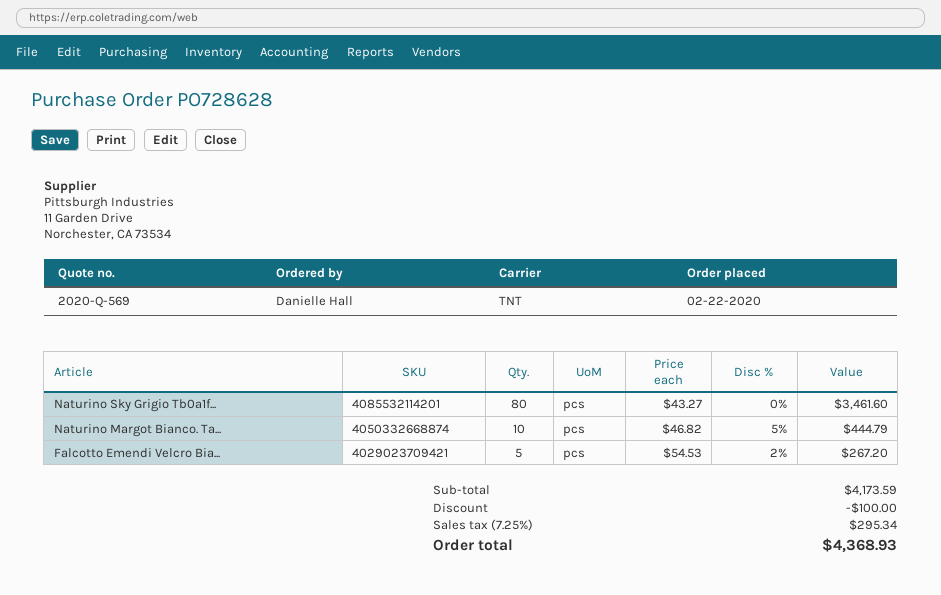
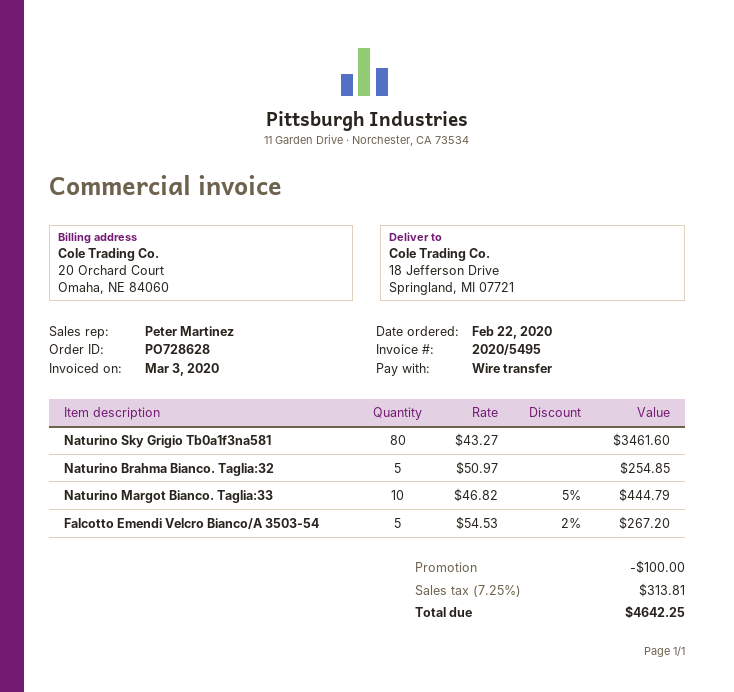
Naturino Brahma Bianco. Taglia:32: none -> 5 x 50.97 = 254.85
tax: 7.25% = 295.34 -> 7.25% = 313.81
total: 4368.93 -> 4642.25

